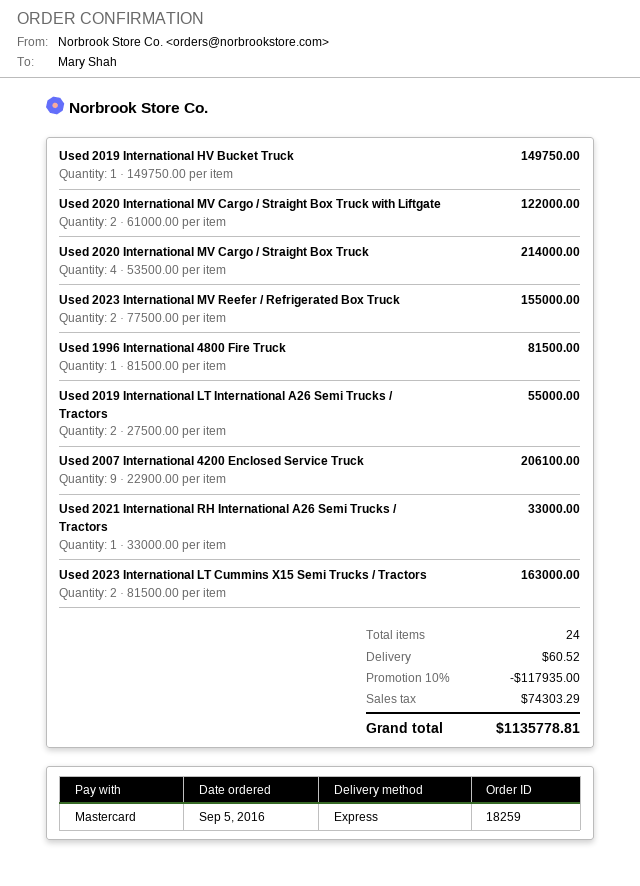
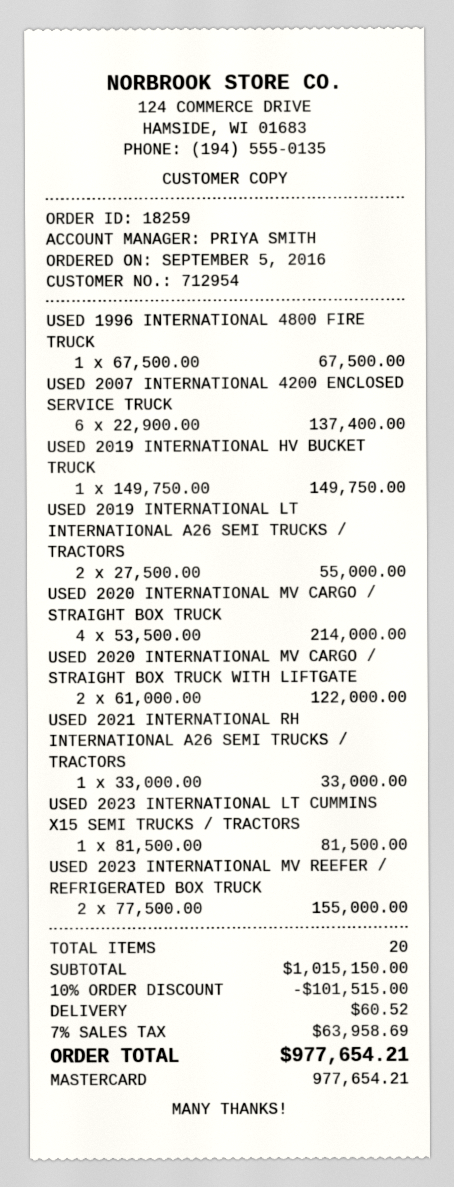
Used 1996 International 4800 Fire Truck: 1 x 81500.00 = 81500.00 -> 1 x 67500.00 = 67500.00
Used 2007 International 4200 Enclosed Service Truck: 9 x 22900.00 = 206100.00 -> 6 x 22900.00 = 137400.00
Used 2023 International LT Cummins X15 Semi Trucks / Tractors: 2 x 81500.00 = 163000.00 -> 1 x 81500.00 = 81500.00
total quantity: 24 -> 20
discount: 10% = 117935.00 -> 10% = 101515.00
tax: 74303.29 -> 63958.69
total: 1135778.81 -> 977654.21

